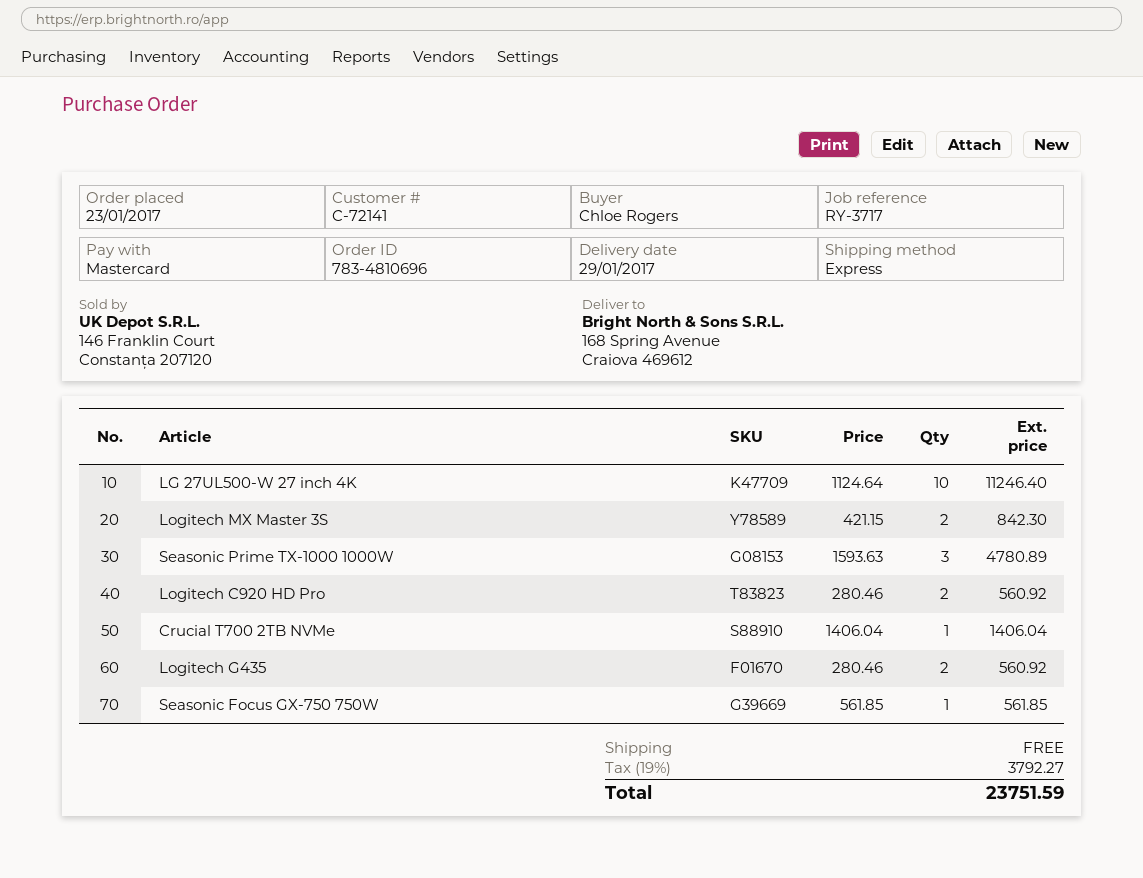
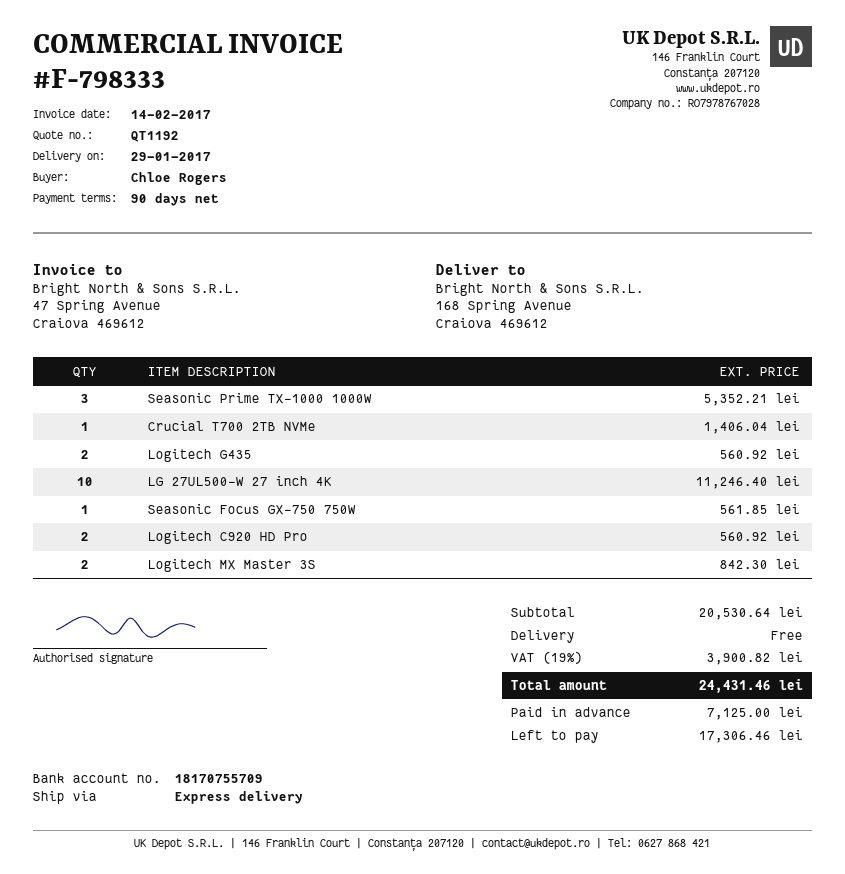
Seasonic Prime TX-1000 1000W: 3 for 4780.89 -> 3 for 5352.21
tax: 19% = 3792.27 -> 19% = 3900.82
total: 23751.59 -> 24431.46

